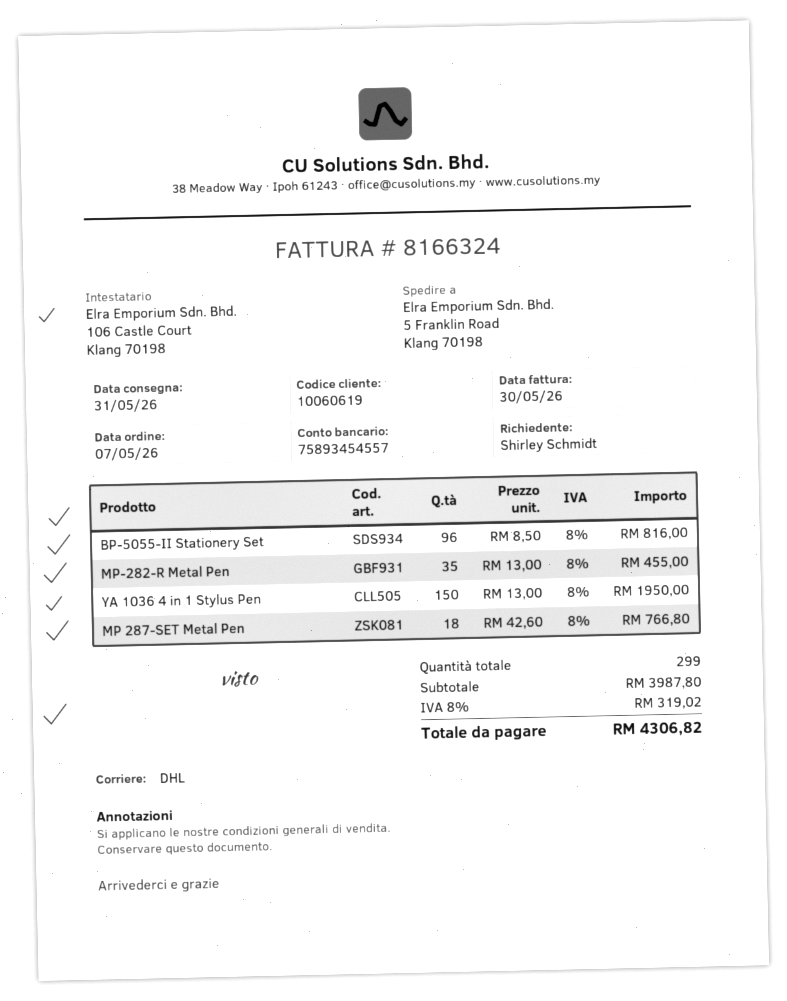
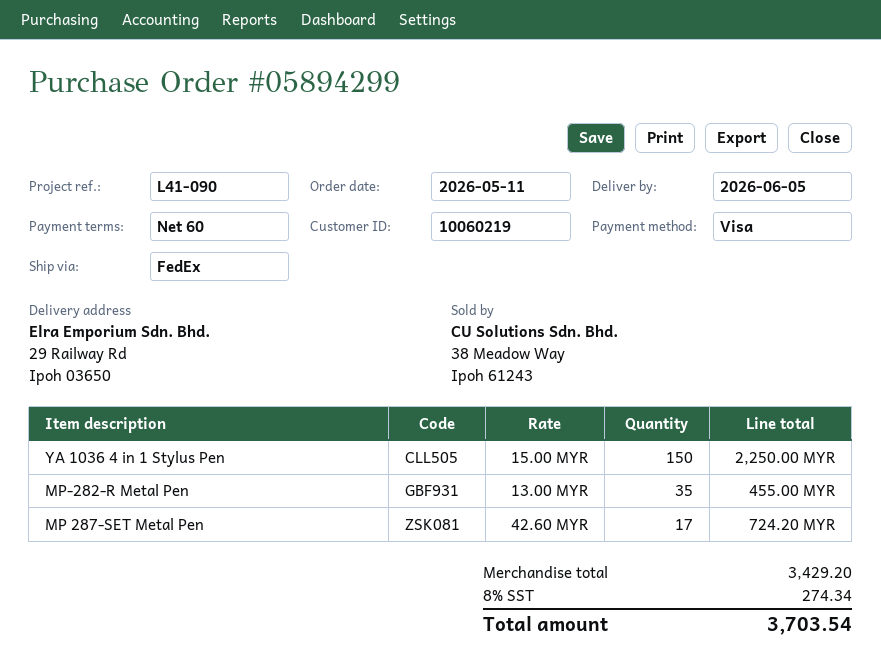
order date: 2026-05-07 -> 2026-05-11
delivery date: 2026-05-31 -> 2026-06-05
customer number: 10060619 -> 10060219
shipping method: DHL -> FedEx
ship to: 5 Franklin Road, Klang 70198 -> 29 Railway Rd, Ipoh 03650
BP-5055-II Stationery Set: 96 x 8.50 = 816.00 -> none
YA 1036 4 in 1 Stylus Pen: 150 x 13.00 = 1950.00 -> 150 x 15.00 = 2250.00
MP 287-SET Metal Pen: 18 x 42.60 = 766.80 -> 17 x 42.60 = 724.20
subtotal: 3987.80 -> 3429.20
tax: 8% = 319.02 -> 8% = 274.34
total: 4306.82 -> 3703.54

